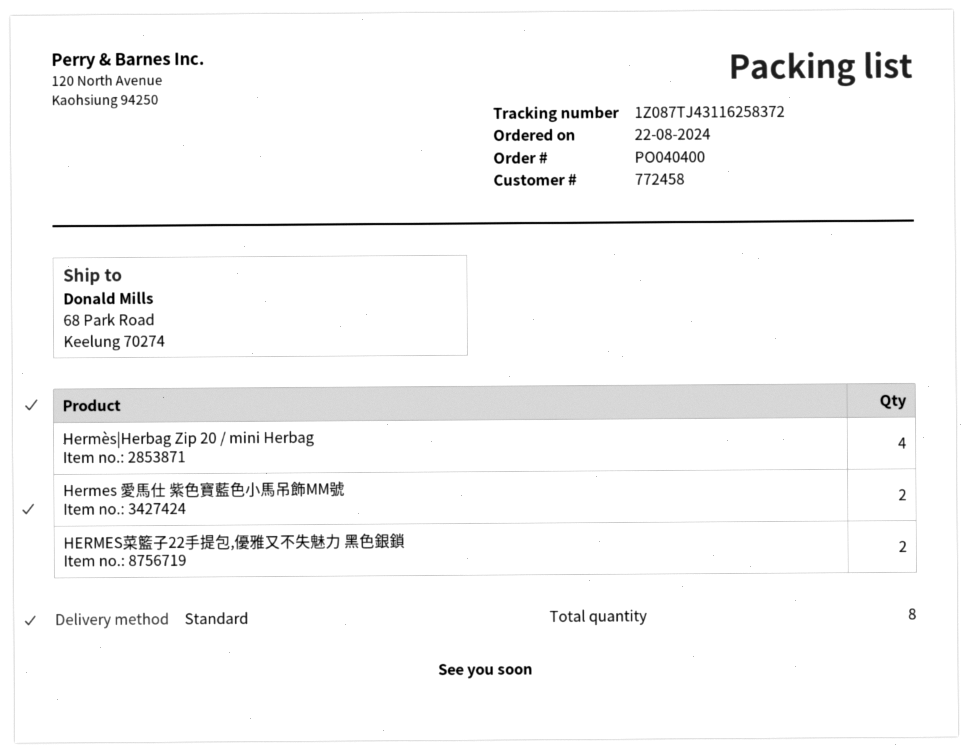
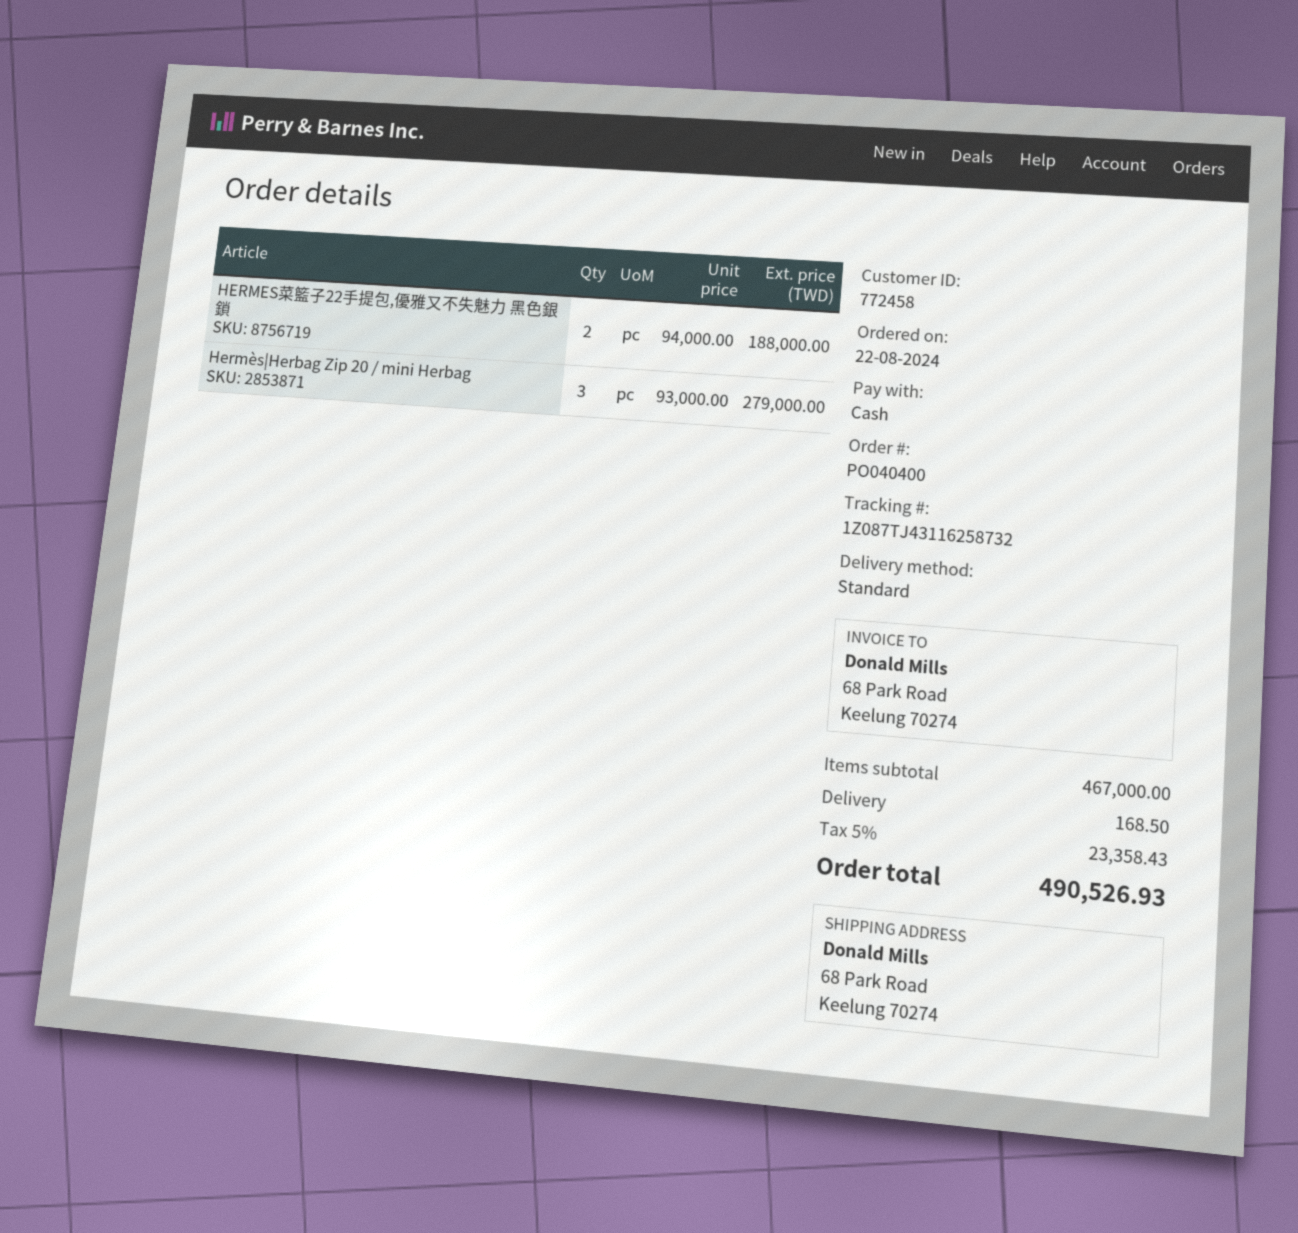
tracking number: 1Z087TJ43116258372 -> 1Z087TJ43116258732
Hermès|Herbag Zip 20 / mini Herbag: 4 -> 3
Hermes 愛馬仕 紫色寶藍色小馬吊飾MM號: 2 -> none

